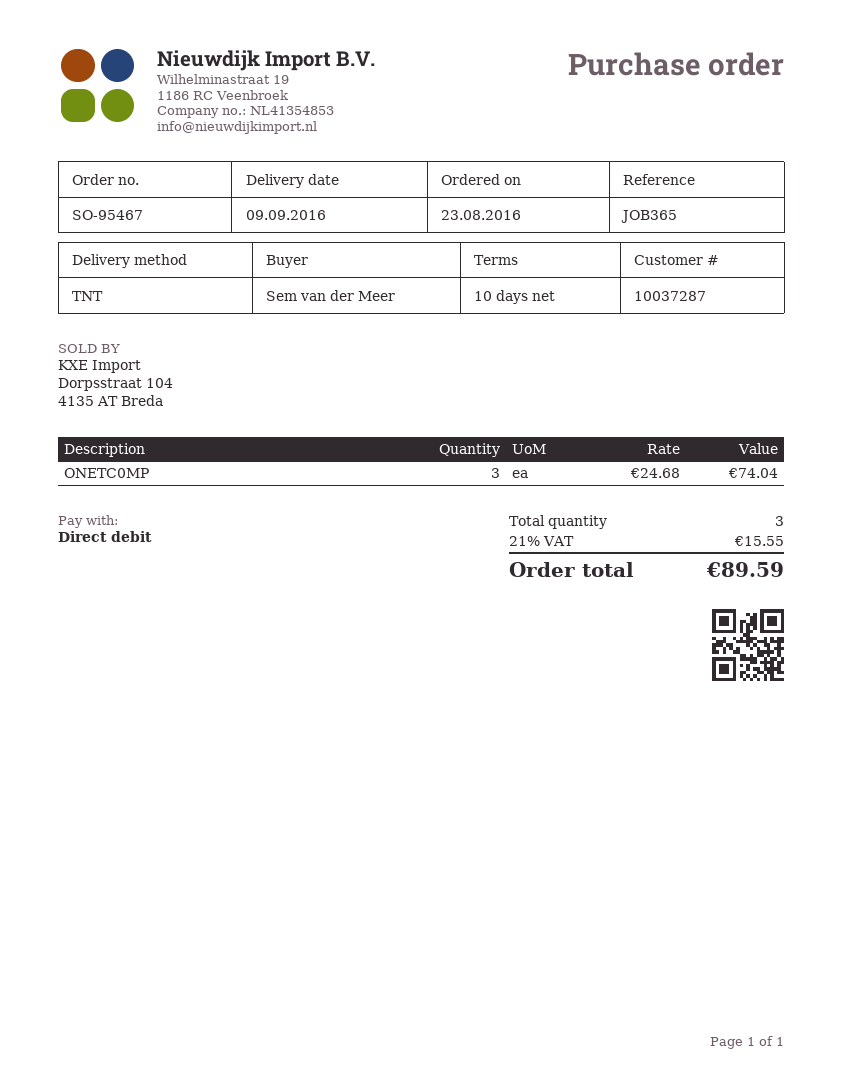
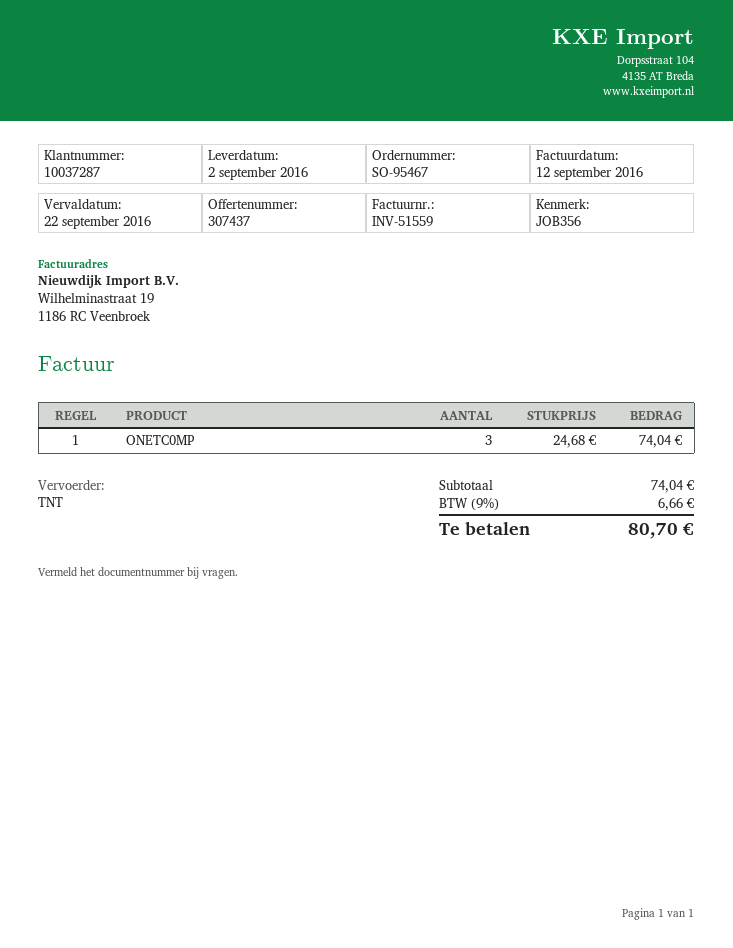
delivery date: 2016-09-09 -> 2016-09-02
reference: JOB365 -> JOB356
tax: 21% = 15.55 -> 9% = 6.66
total: 89.59 -> 80.70

